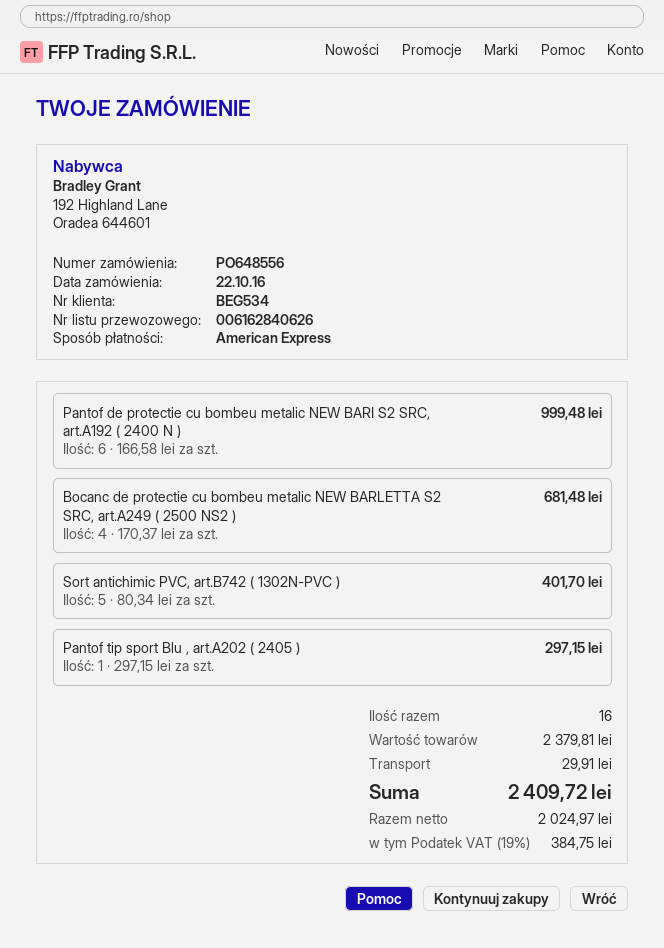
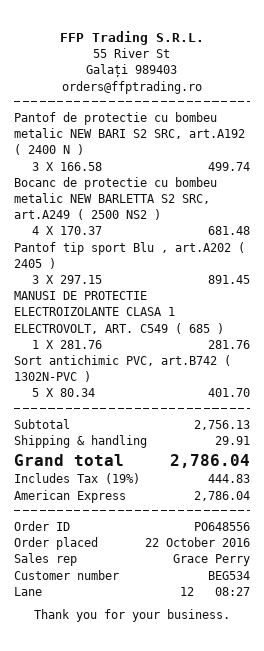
Pantof de protectie cu bombeu metalic NEW BARI S2 SRC, art.A192 ( 2400 N ): 6 x 166.58 = 999.48 -> 3 x 166.58 = 499.74
Pantof tip sport Blu , art.A202 ( 2405 ): 1 x 297.15 = 297.15 -> 3 x 297.15 = 891.45
MANUSI DE PROTECTIE ELECTROIZOLANTE CLASA 1 ELECTROVOLT, ART. C549 ( 685 ): none -> 1 x 281.76 = 281.76
subtotal: 2379.81 -> 2756.13
tax: 19% = 384.75 -> 19% = 444.83
total: 2409.72 -> 2786.04

